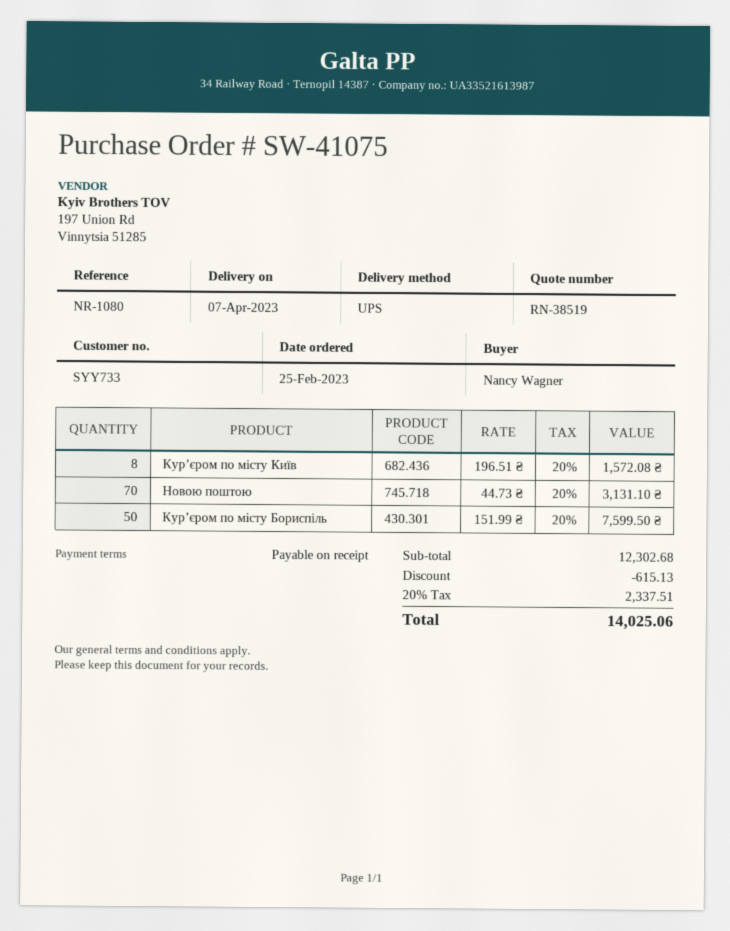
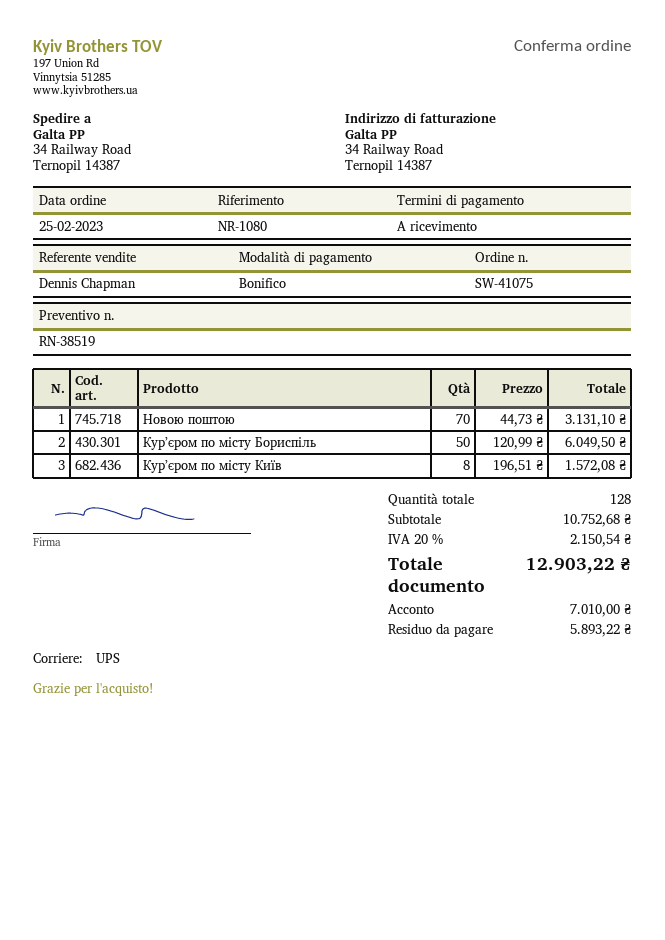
Курʼєром по місту Бориспіль: 50 x 151.99 = 7599.50 -> 50 x 120.99 = 6049.50
subtotal: 12302.68 -> 10752.68
discount: 615.13 -> none
tax: 20% = 2337.51 -> 20% = 2150.54
total: 14025.06 -> 12903.22

